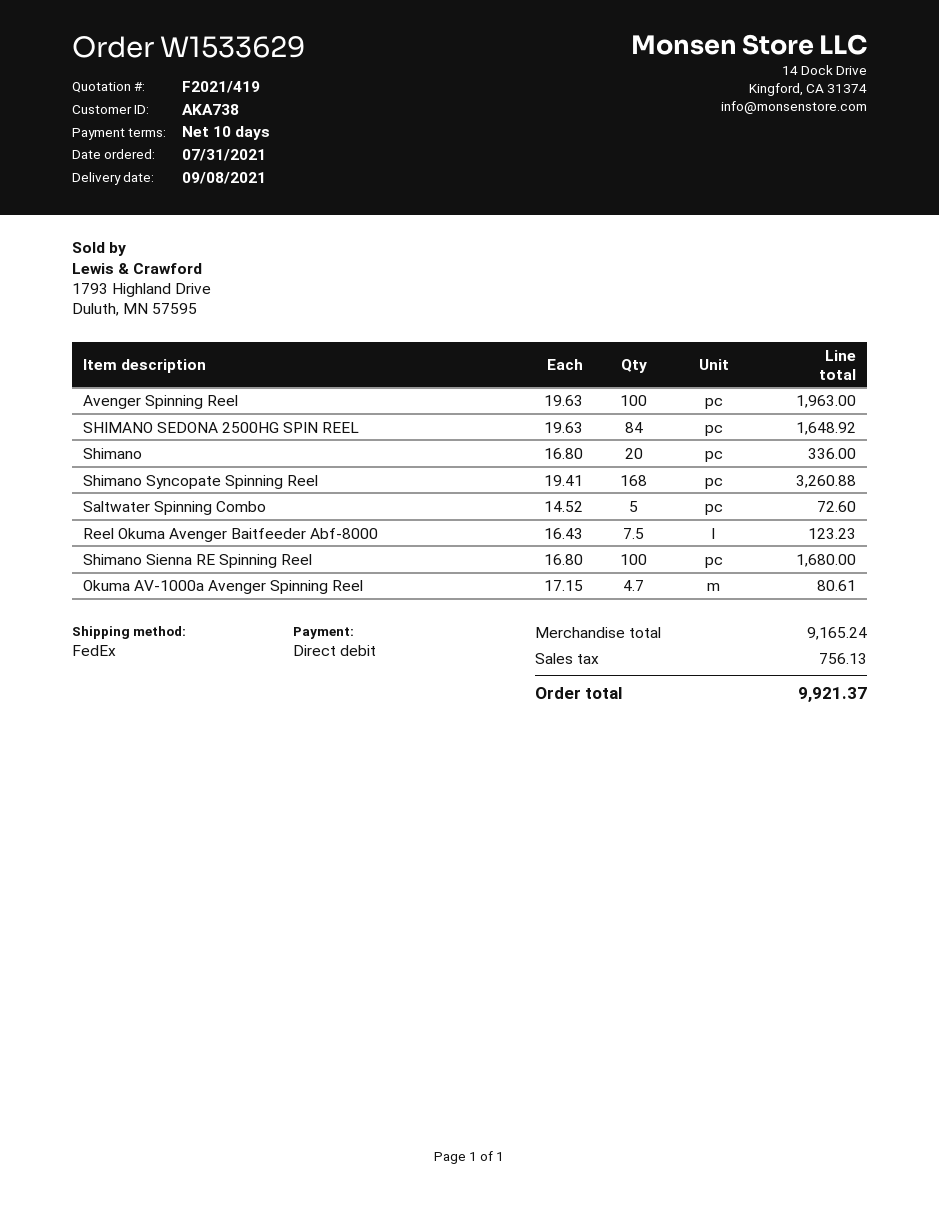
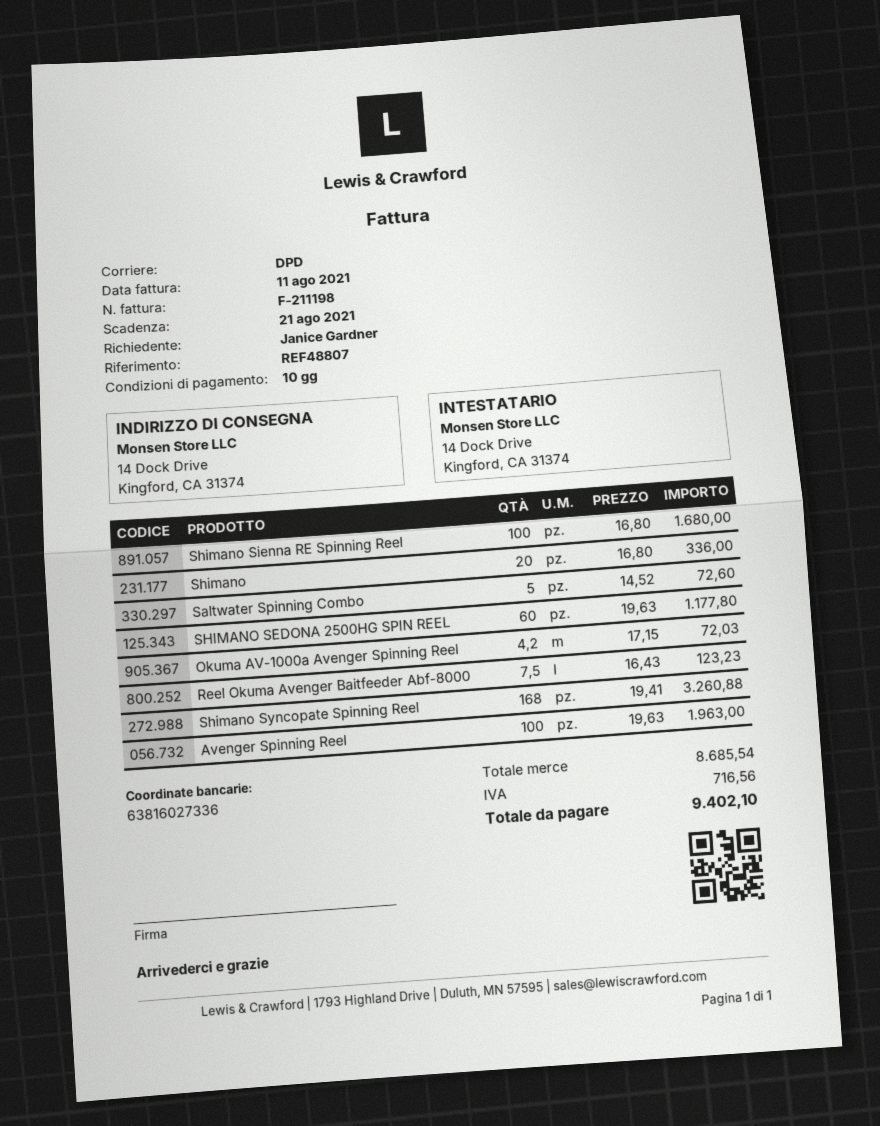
shipping method: FedEx -> DPD
SHIMANO SEDONA 2500HG SPIN REEL: 84 x 19.63 = 1648.92 -> 60 x 19.63 = 1177.80
Okuma AV-1000a Avenger Spinning Reel: 4.7 x 17.15 = 80.61 -> 4.2 x 17.15 = 72.03
subtotal: 9165.24 -> 8685.54
tax: 756.13 -> 716.56
total: 9921.37 -> 9402.10

